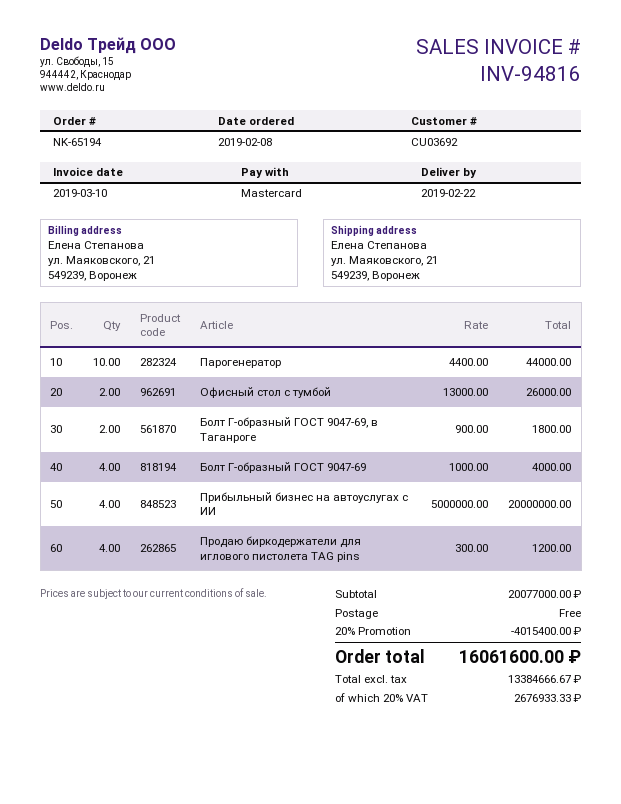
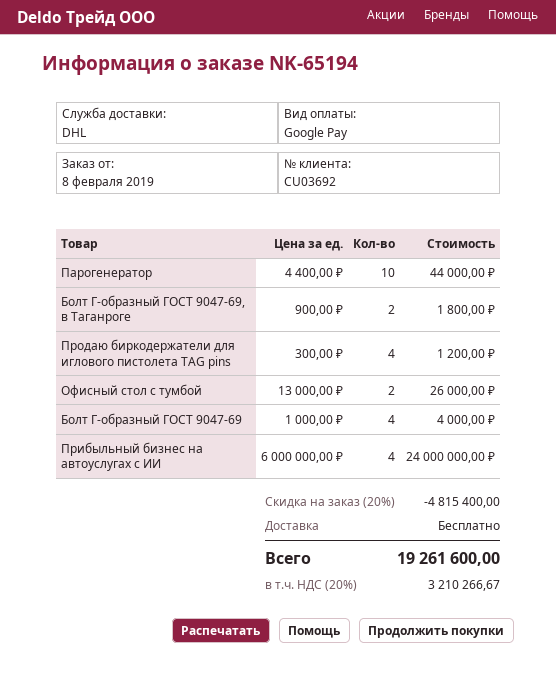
payment method: Mastercard -> Google Pay
Прибыльный бизнес на автоуслугах с ИИ: 4 x 5000000.00 = 20000000.00 -> 4 x 6000000.00 = 24000000.00
discount: 20% = 4015400.00 -> 20% = 4815400.00
tax: 20% = 2676933.33 -> 20% = 3210266.67
total: 16061600.00 -> 19261600.00

